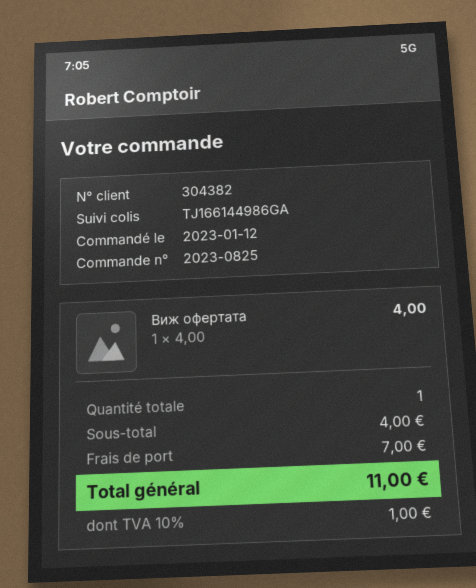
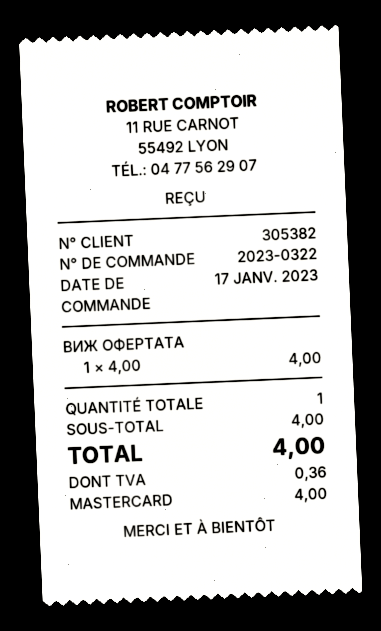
order number: 2023-0825 -> 2023-0322
order date: 2023-01-12 -> 2023-01-17
customer number: 304382 -> 305382
shipping: 7.00 -> none
tax: 1.00 -> 0.36
total: 11.00 -> 4.00

